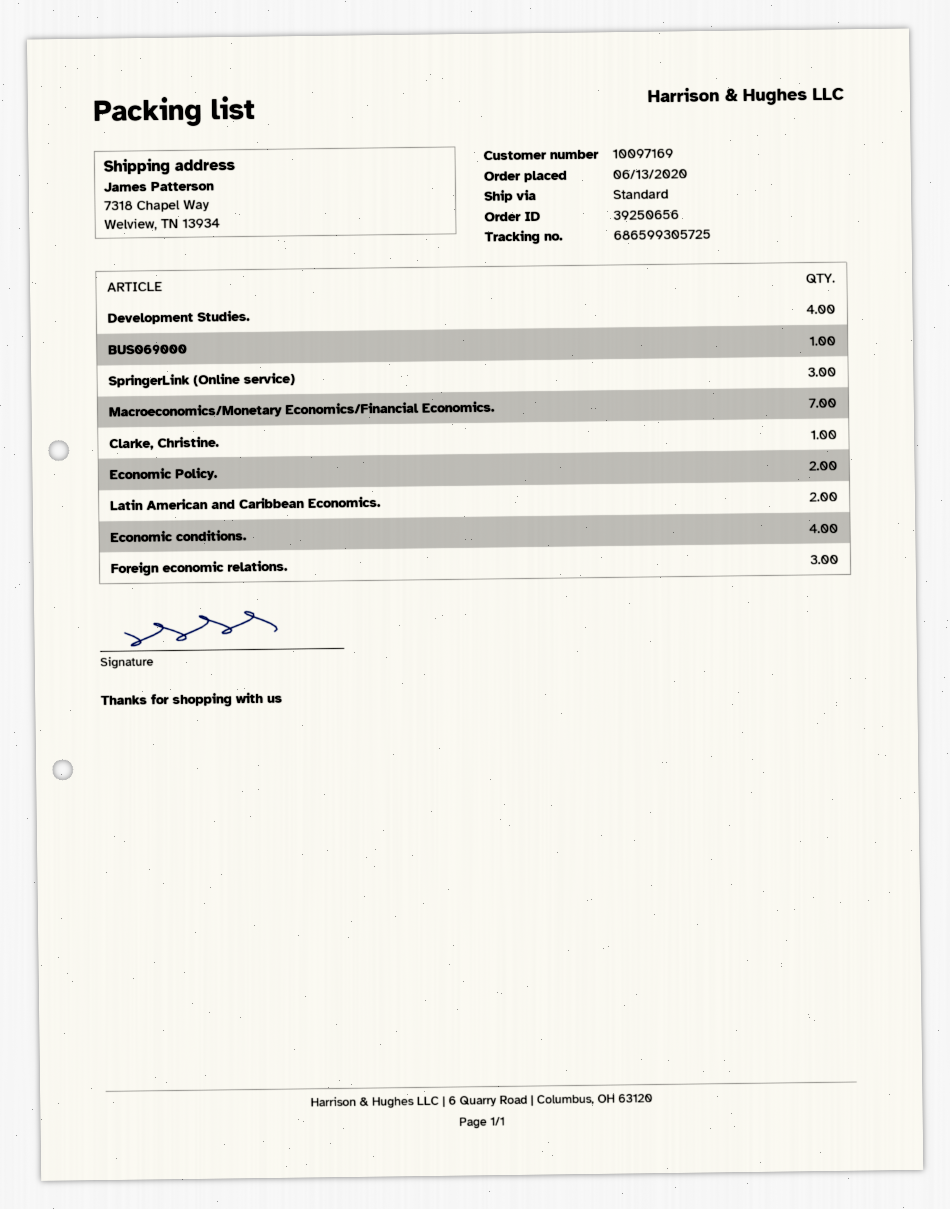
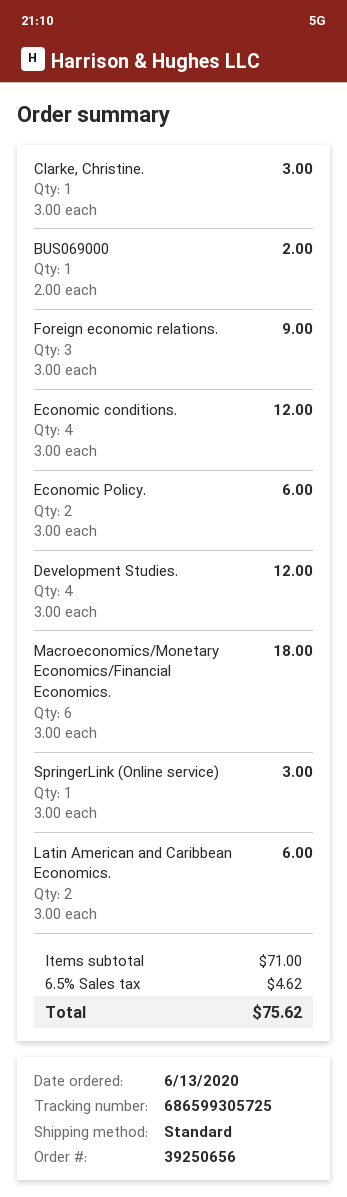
SpringerLink (Online service): 3 -> 1
Macroeconomics/Monetary Economics/Financial Economics.: 7 -> 6

